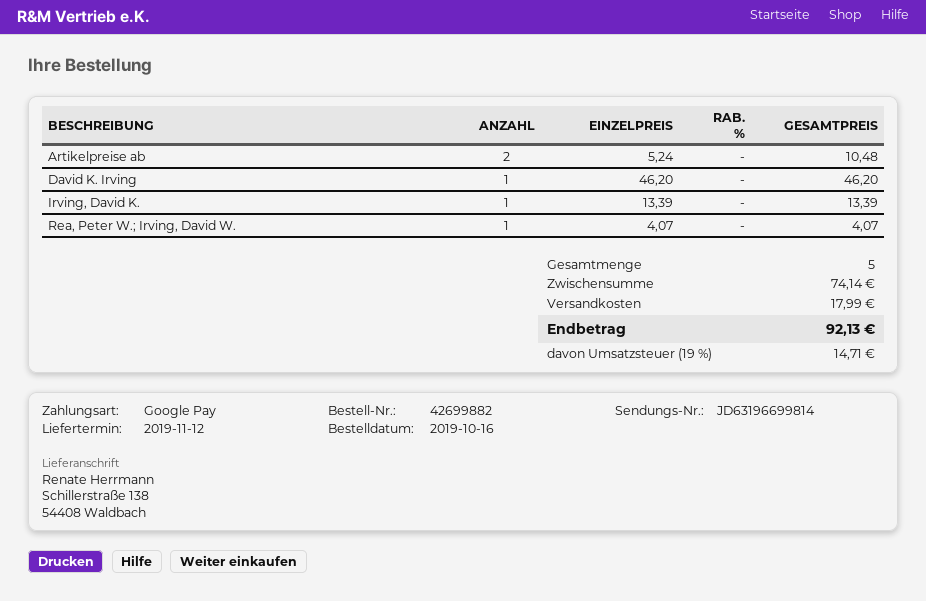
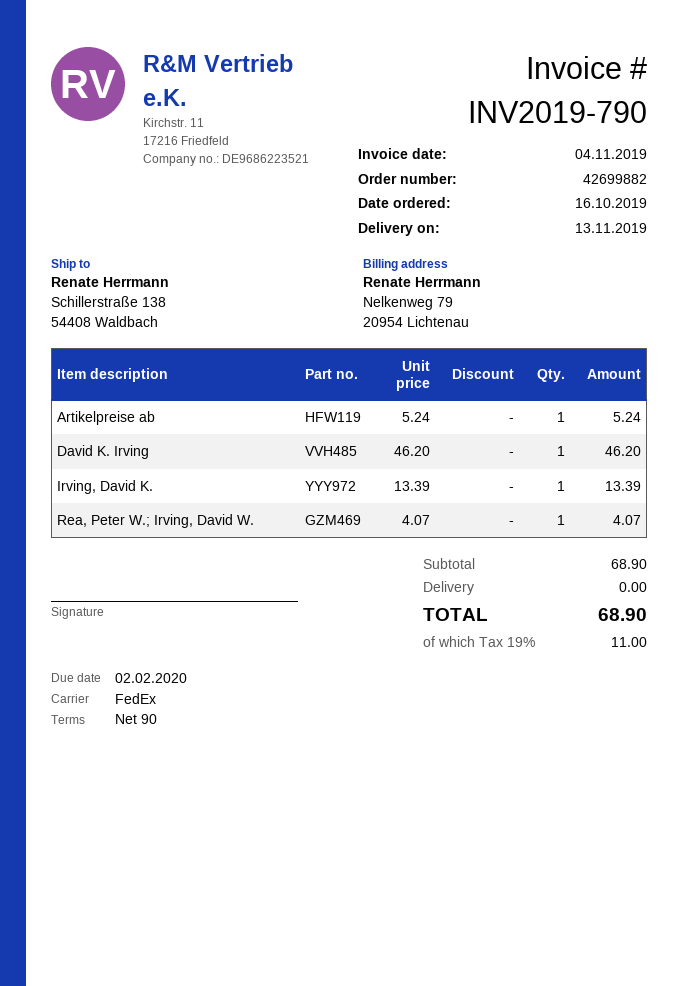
delivery date: 2019-11-12 -> 2019-11-13
Artikelpreise ab: 2 x 5.24 = 10.48 -> 1 x 5.24 = 5.24
subtotal: 74.14 -> 68.90
shipping: 17.99 -> 0.00
tax: 19% = 14.71 -> 19% = 11.00
total: 92.13 -> 68.90

